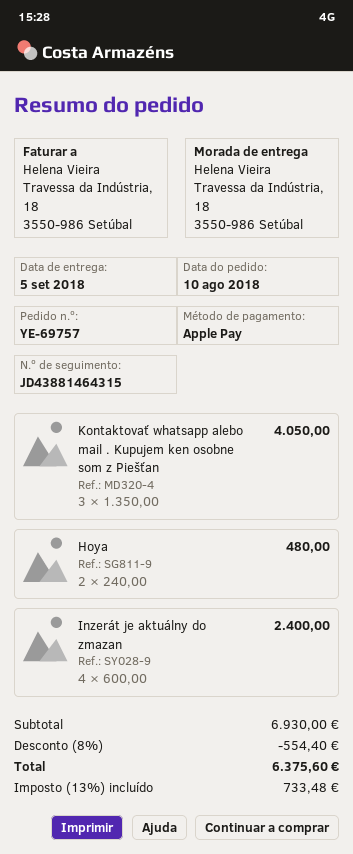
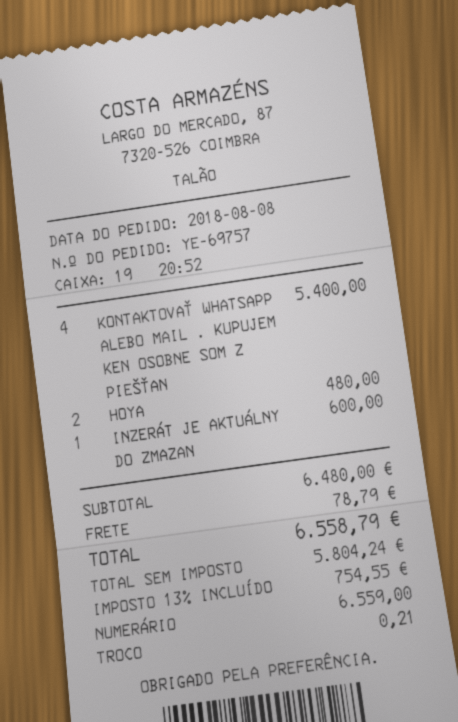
order date: 2018-08-10 -> 2018-08-08
payment method: Apple Pay -> cash
Kontaktovať whatsapp alebo mail . Kupujem ken osobne som z Piešťan: 3 for 4050.00 -> 4 for 5400.00
Inzerát je aktuálny do zmazan: 4 for 2400.00 -> 1 for 600.00
subtotal: 6930.00 -> 6480.00
discount: 8% = 554.40 -> none
shipping: none -> 78.79
tax: 13% = 733.48 -> 13% = 754.55
total: 6375.60 -> 6558.79

